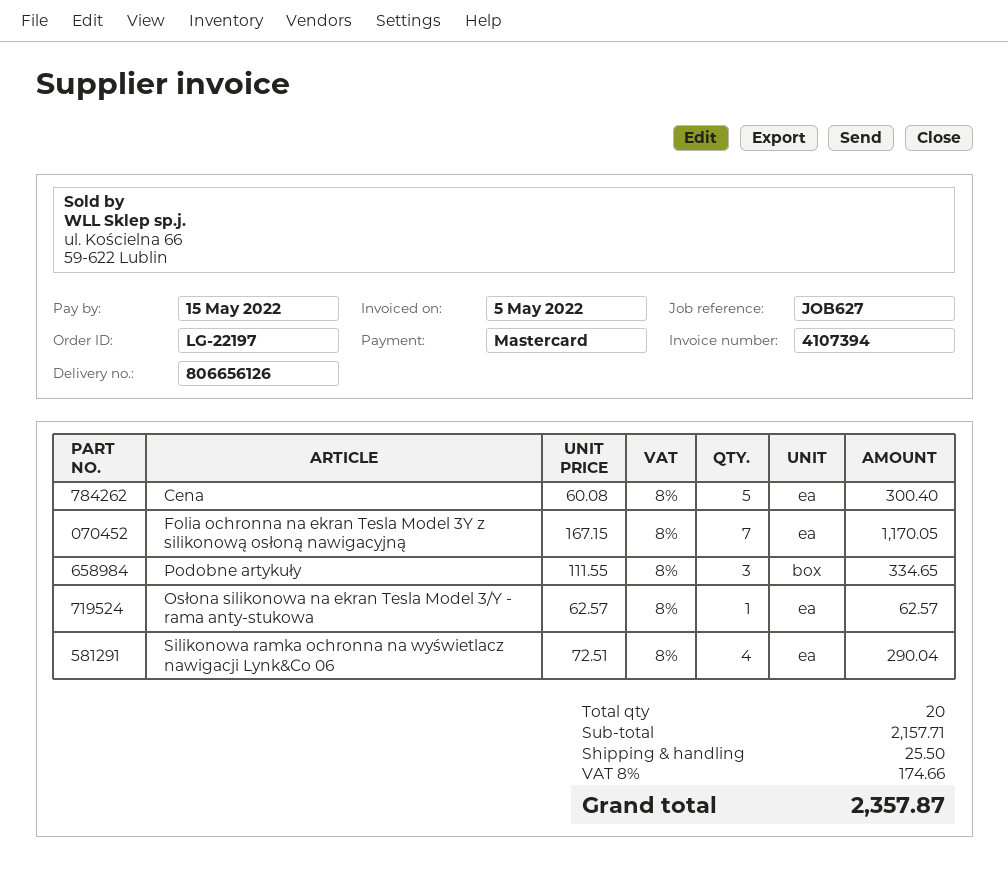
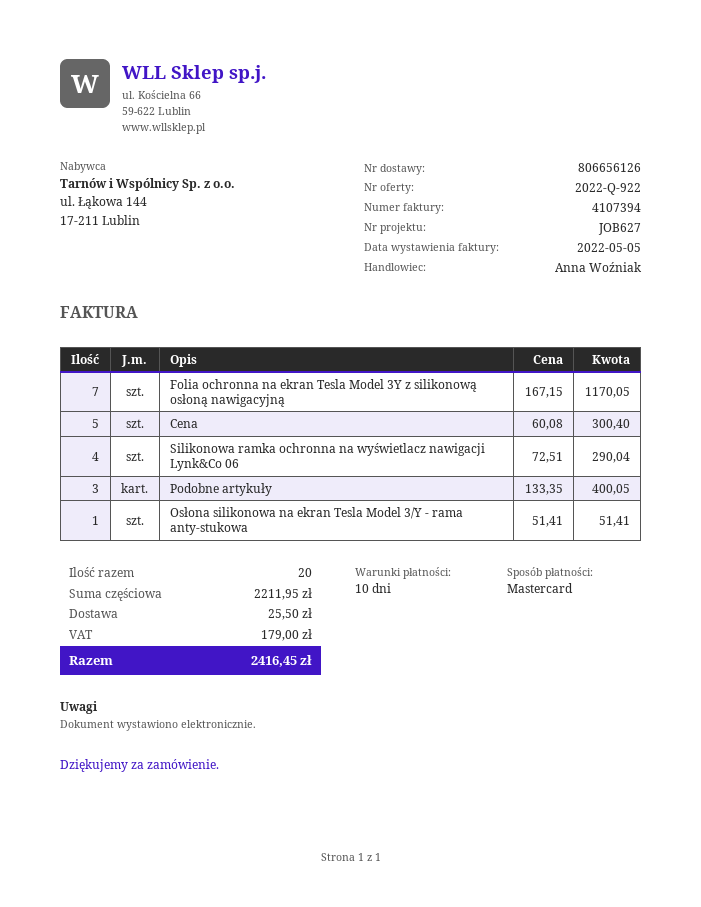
Podobne artykuły: 3 x 111.55 = 334.65 -> 3 x 133.35 = 400.05
Osłona silikonowa na ekran Tesla Model 3/Y - rama anty-stukowa: 1 x 62.57 = 62.57 -> 1 x 51.41 = 51.41
subtotal: 2157.71 -> 2211.95
tax: 174.66 -> 179.00
total: 2357.87 -> 2416.45

